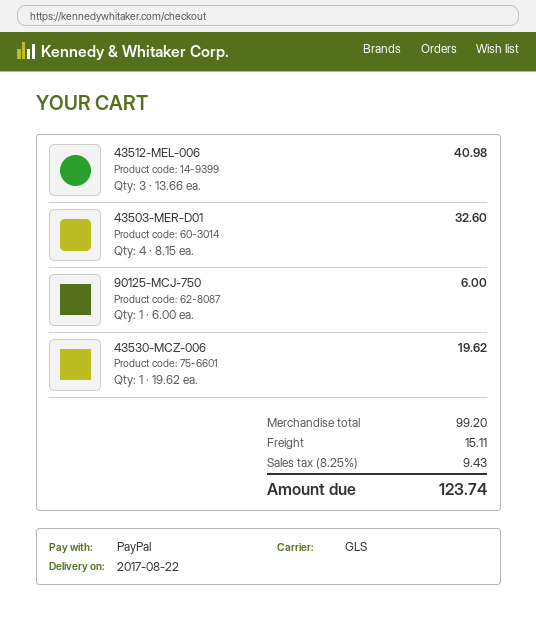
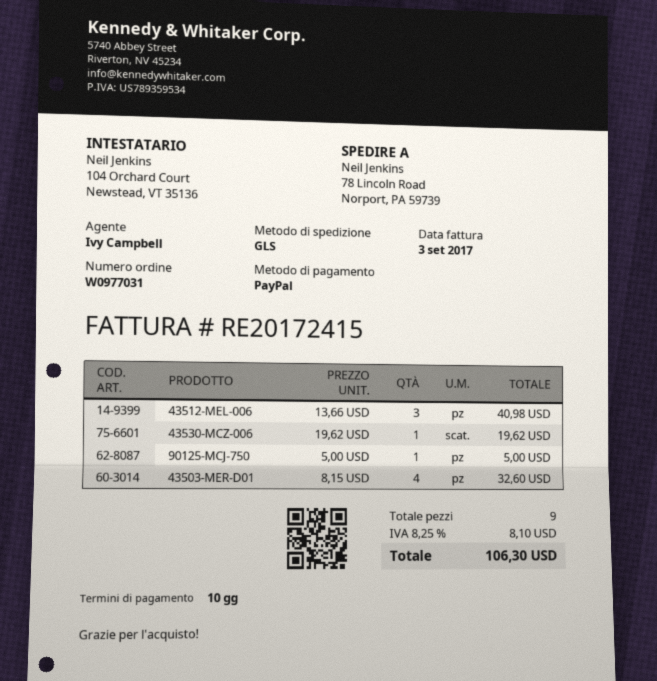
90125-MCJ-750: 1 x 6.00 = 6.00 -> 1 x 5.00 = 5.00
shipping: 15.11 -> none
tax: 8.25% = 9.43 -> 8.25% = 8.10
total: 123.74 -> 106.30

